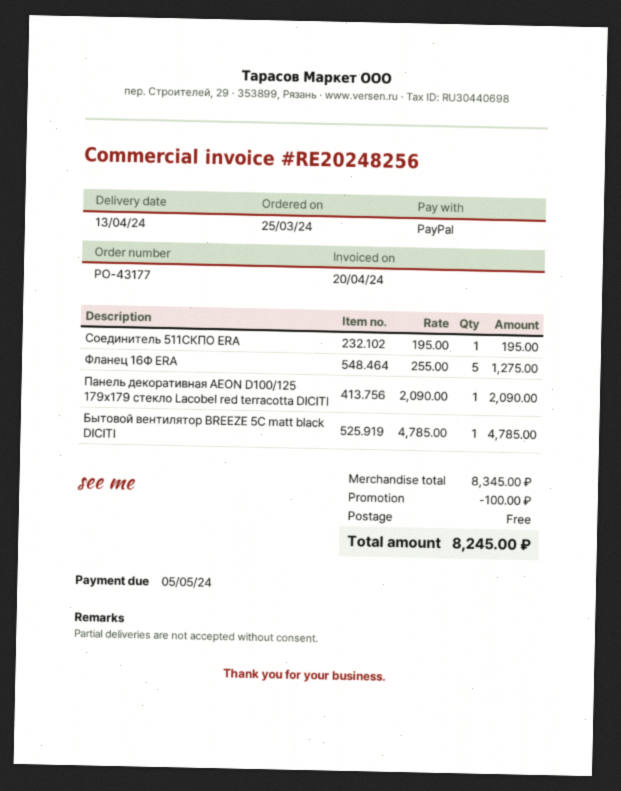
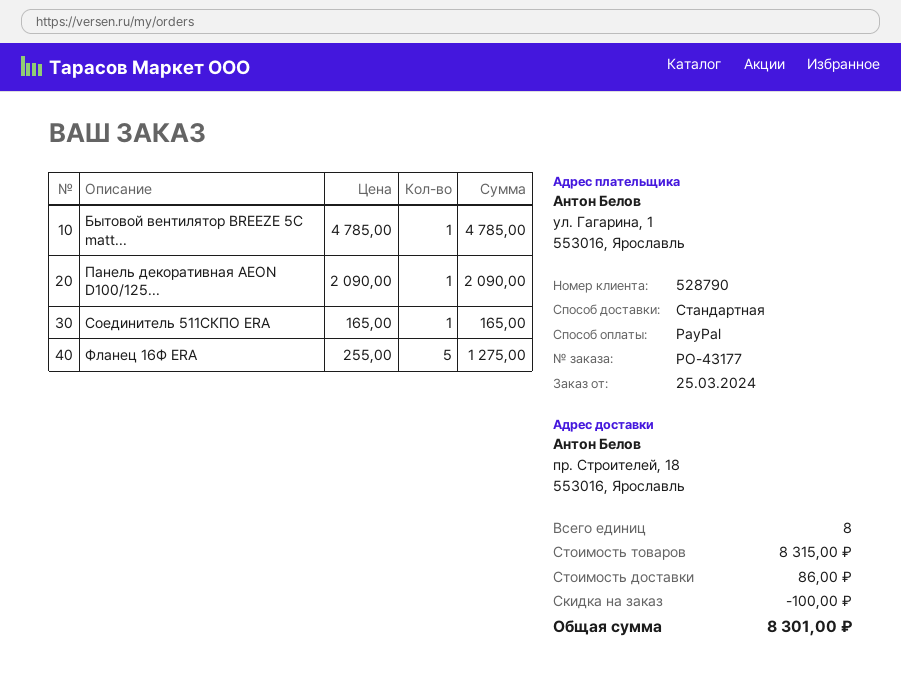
Соединитель 511СКПО ERA: 1 x 195.00 = 195.00 -> 1 x 165.00 = 165.00
subtotal: 8345.00 -> 8315.00
shipping: 0.00 -> 86.00
total: 8245.00 -> 8301.00

